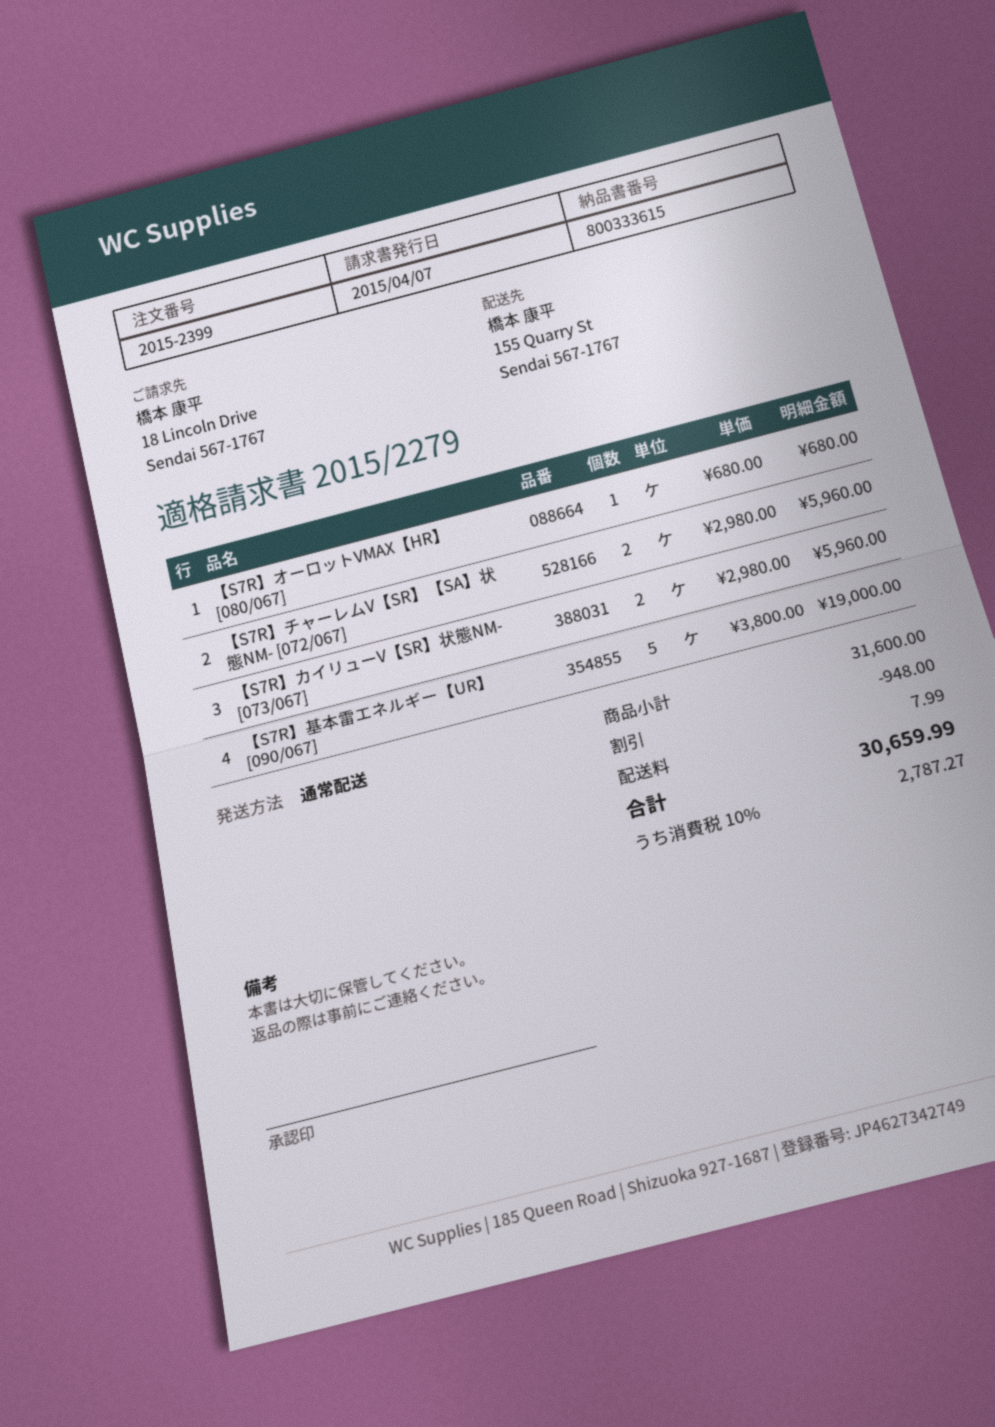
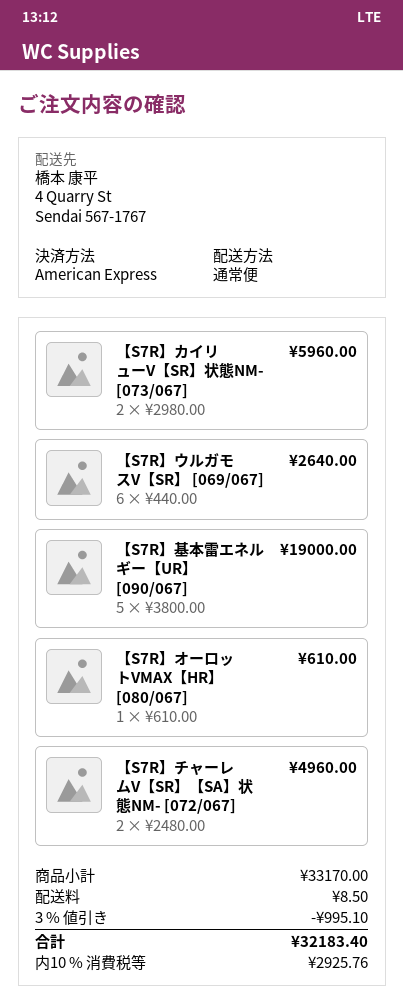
ship to: 155 Quarry St, Sendai 567-1767 -> 4 Quarry St, Sendai 567-1767
【S7R】オーロットVMAX【HR】 [080/067]: 1 x 680.00 = 680.00 -> 1 x 610.00 = 610.00
【S7R】チャーレムV【SR】【SA】状態NM- [072/067]: 2 x 2980.00 = 5960.00 -> 2 x 2480.00 = 4960.00
【S7R】ウルガモスV【SR】 [069/067]: none -> 6 x 440.00 = 2640.00
subtotal: 31600.00 -> 33170.00
discount: 948.00 -> 995.10
shipping: 7.99 -> 8.50
tax: 10% = 2787.27 -> 10% = 2925.76
total: 30659.99 -> 32183.40

